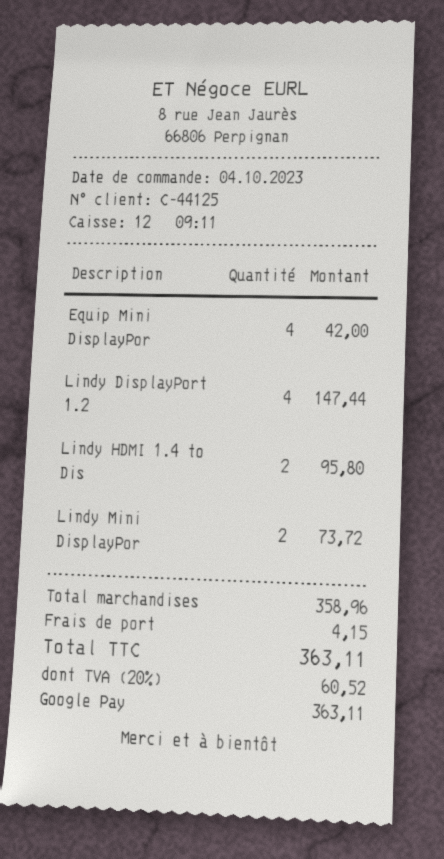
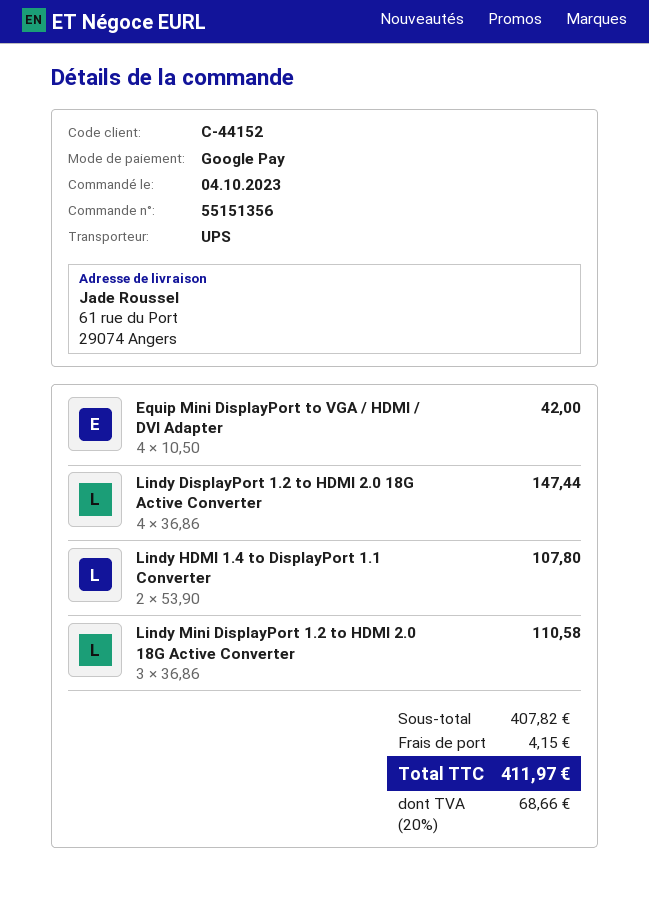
customer number: C-44125 -> C-44152
Lindy HDMI 1.4 to Dis: 2 for 95.80 -> 2 for 107.80
Lindy Mini DisplayPor: 2 for 73.72 -> 3 for 110.58
subtotal: 358.96 -> 407.82
tax: 20% = 60.52 -> 20% = 68.66
total: 363.11 -> 411.97

